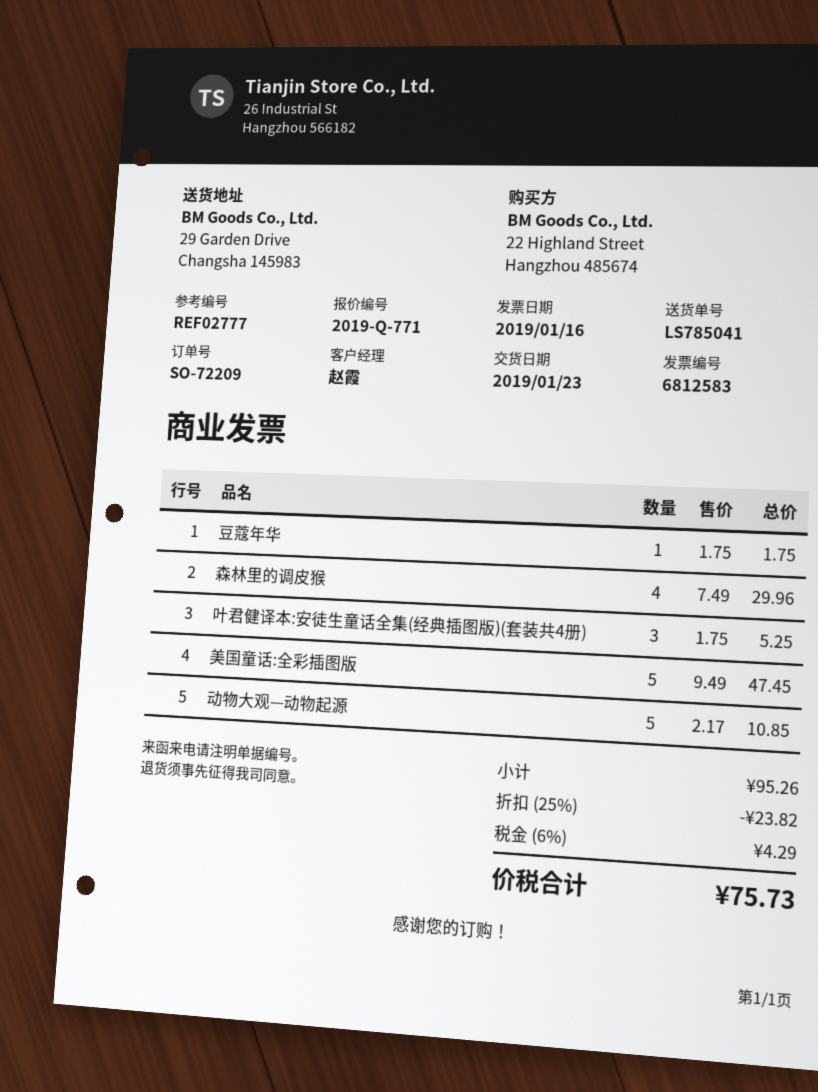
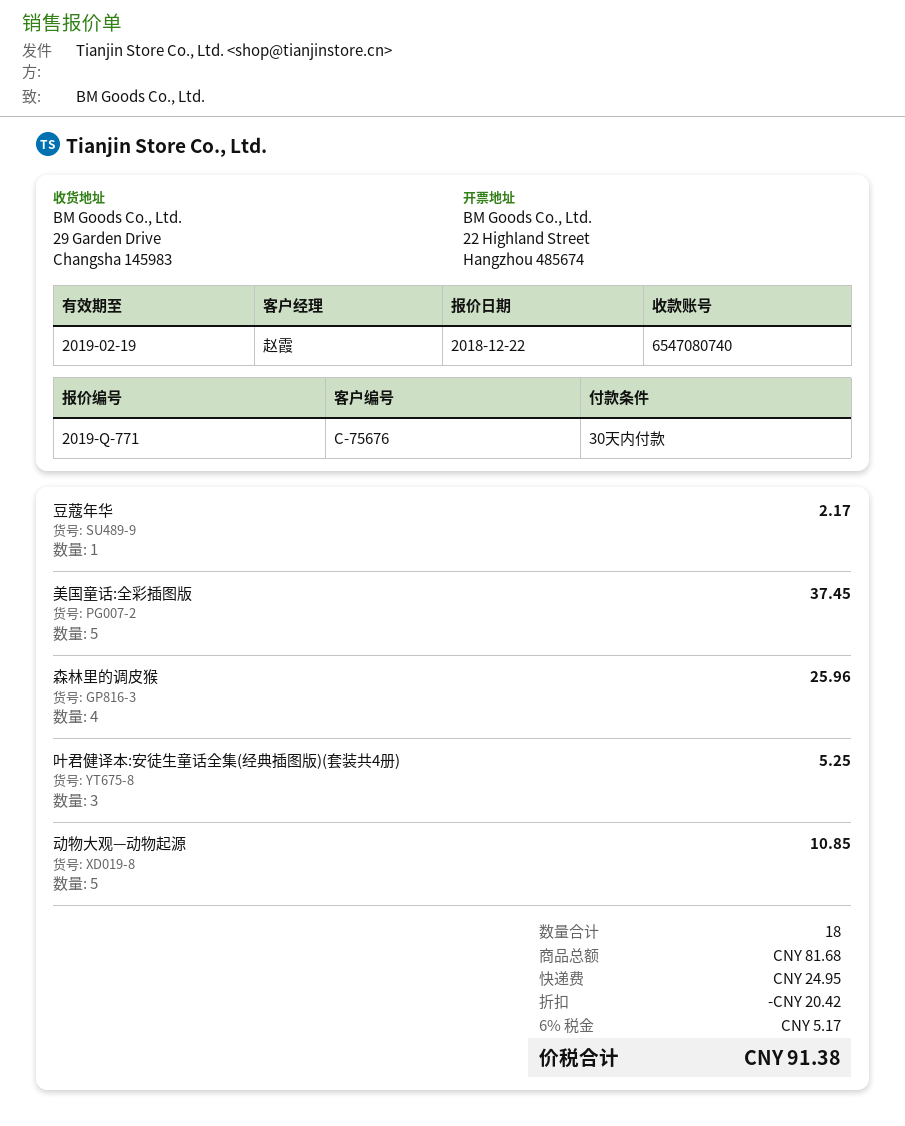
豆蔻年华: 1 for 1.75 -> 1 for 2.17
森林里的调皮猴: 4 for 29.96 -> 4 for 25.96
美国童话:全彩插图版: 5 for 47.45 -> 5 for 37.45
subtotal: 95.26 -> 81.68
discount: 23.82 -> 20.42
shipping: none -> 24.95
tax: 6% = 4.29 -> 6% = 5.17
total: 75.73 -> 91.38

